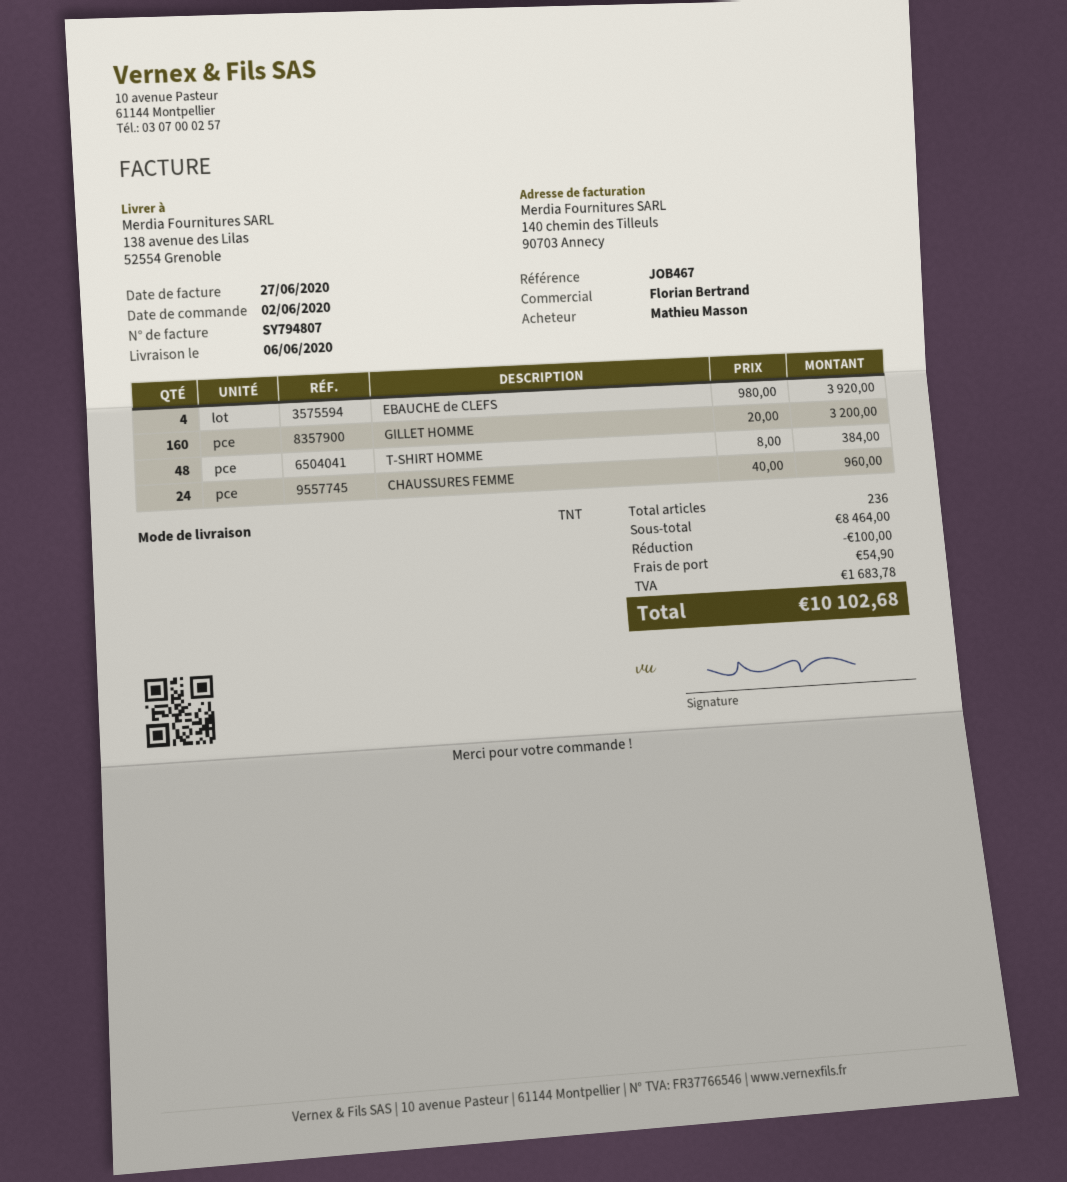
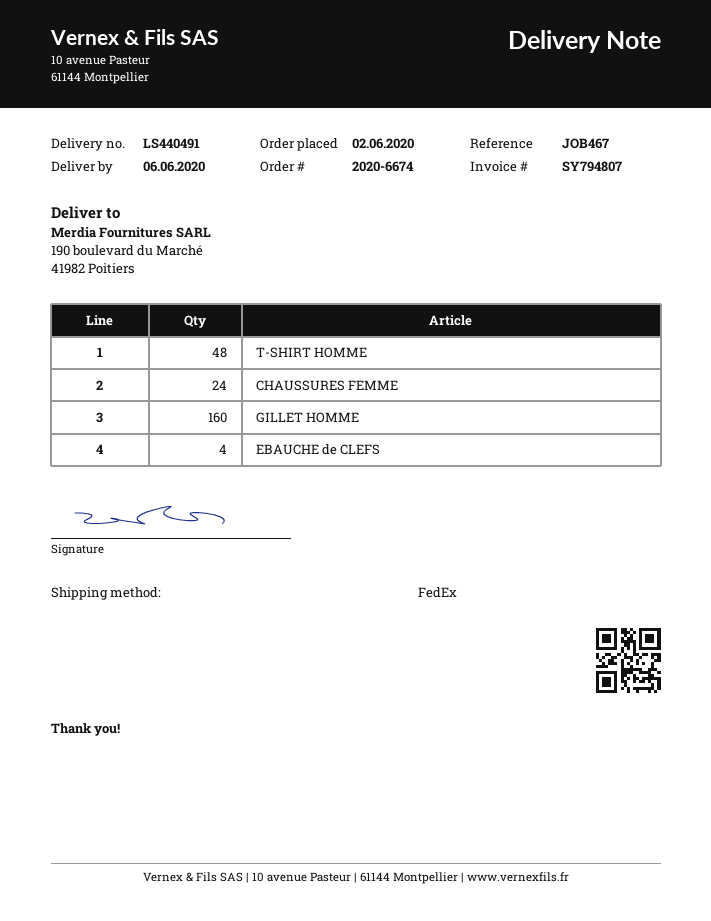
shipping method: TNT -> FedEx
ship to: 138 avenue des Lilas, 52554 Grenoble -> 190 boulevard du Marché, 41982 Poitiers

